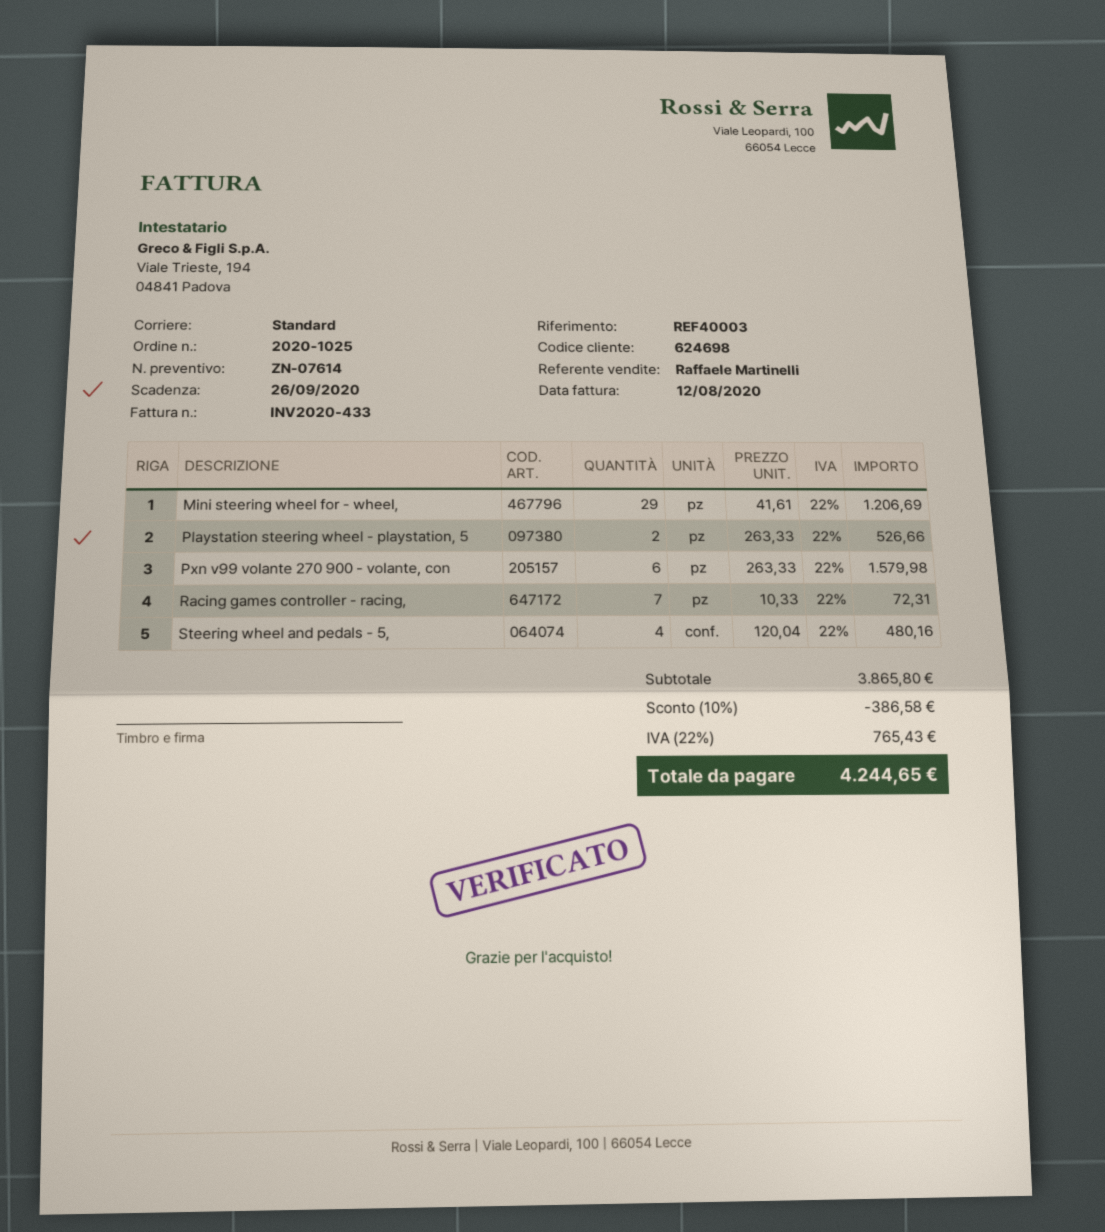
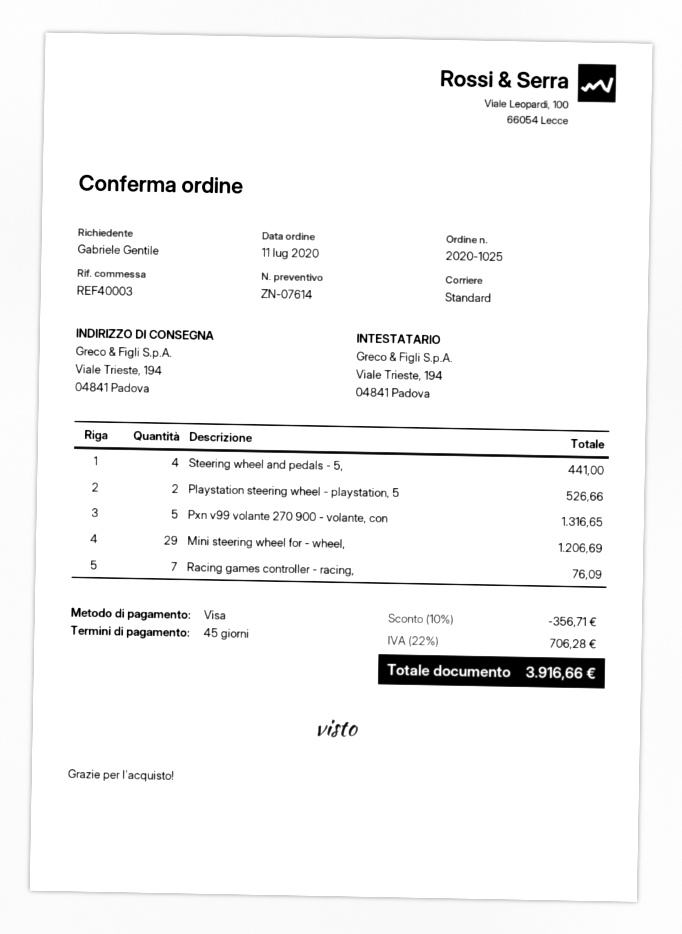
Pxn v99 volante 270 900 - volante, con: 6 for 1579.98 -> 5 for 1316.65
Racing games controller - racing,: 7 for 72.31 -> 7 for 76.09
Steering wheel and pedals - 5,: 4 for 480.16 -> 4 for 441.00
discount: 10% = 386.58 -> 10% = 356.71
tax: 22% = 765.43 -> 22% = 706.28
total: 4244.65 -> 3916.66

